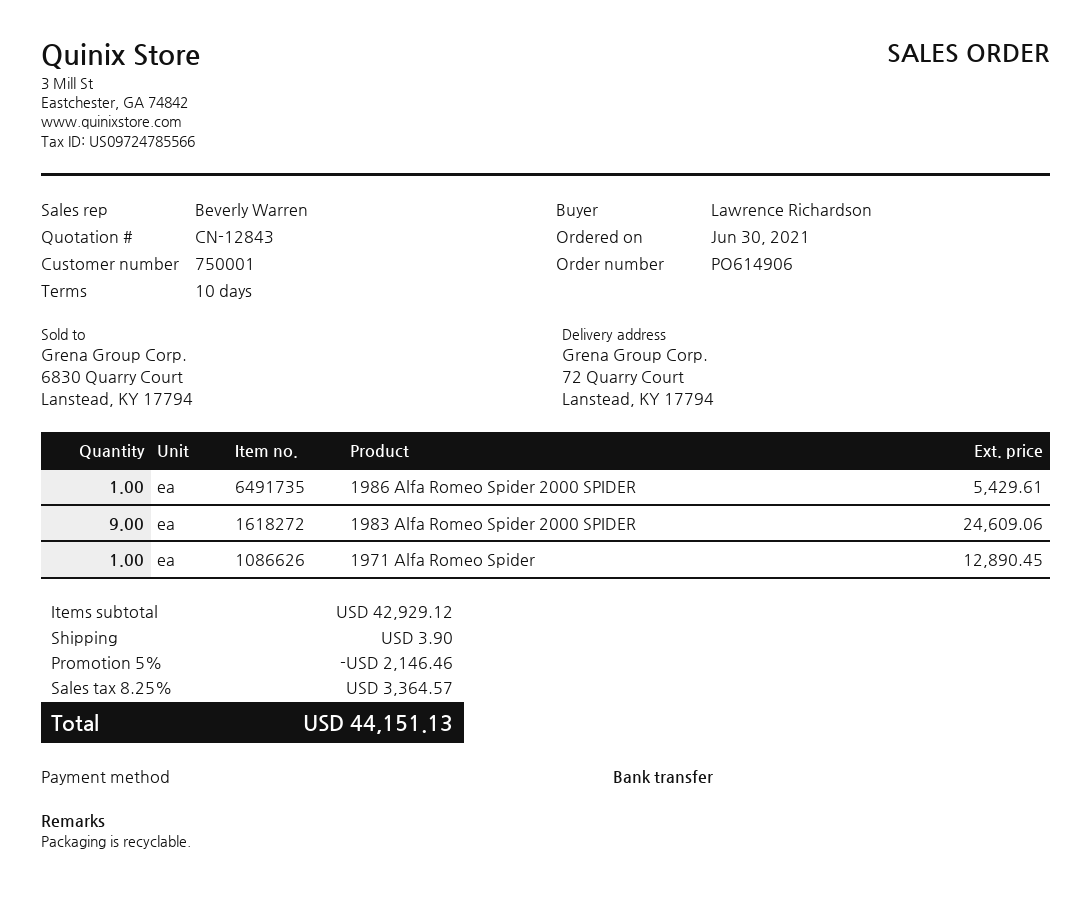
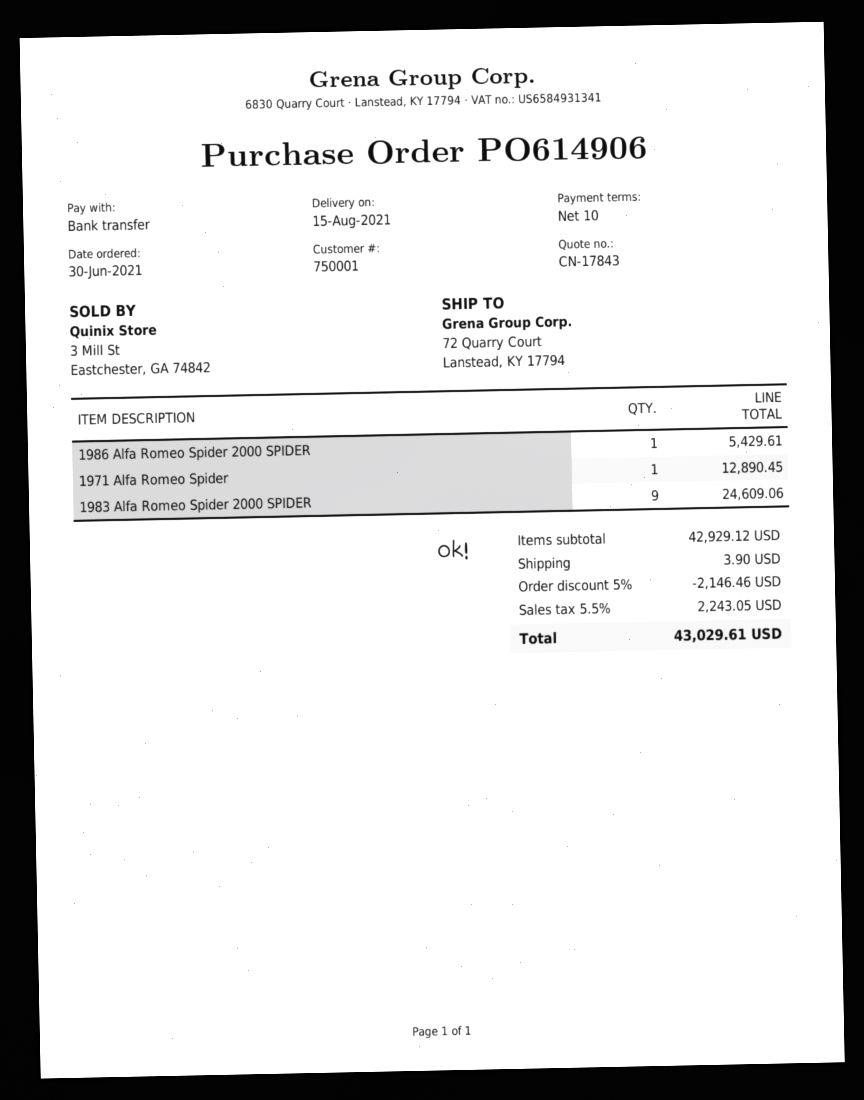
quote number: CN-12843 -> CN-17843
tax: 8.25% = 3364.57 -> 5.5% = 2243.05
total: 44151.13 -> 43029.61

